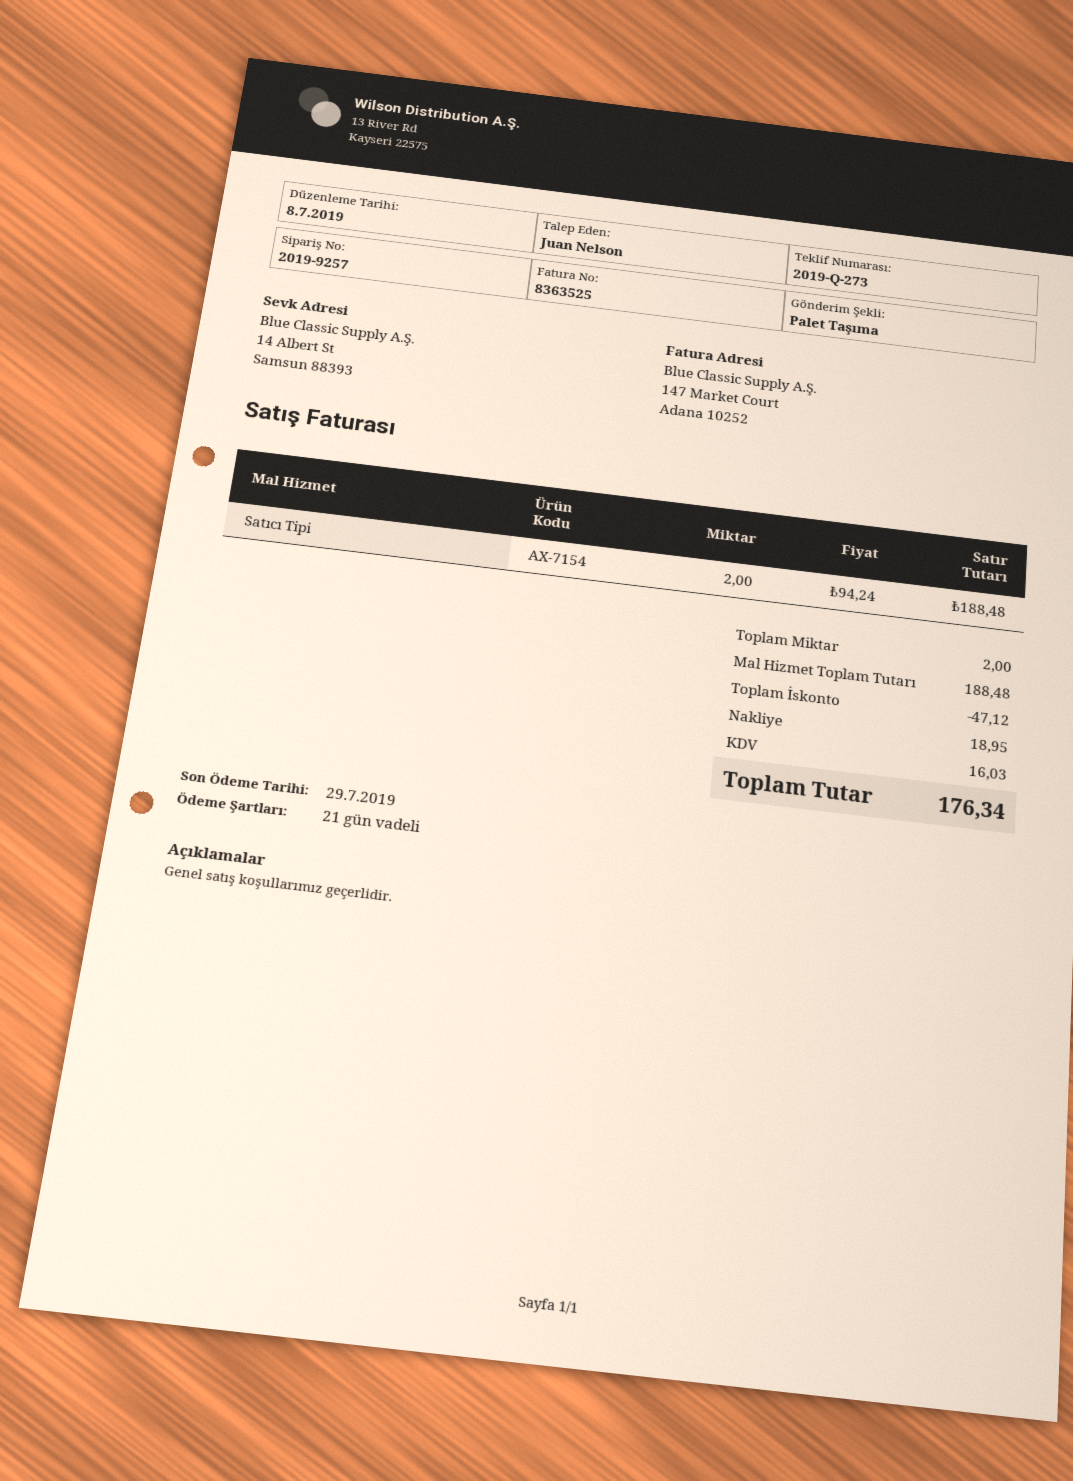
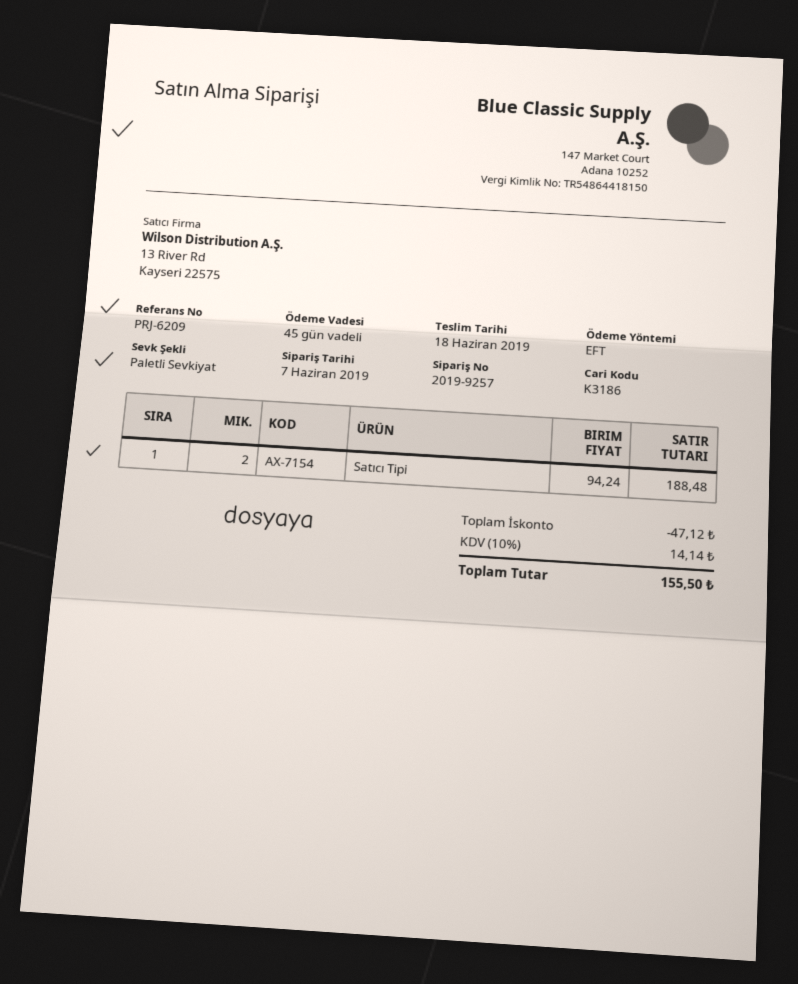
payment terms: 21 days -> 45 days
shipping: 18.95 -> none
tax: 16.03 -> 14.14
total: 176.34 -> 155.50

